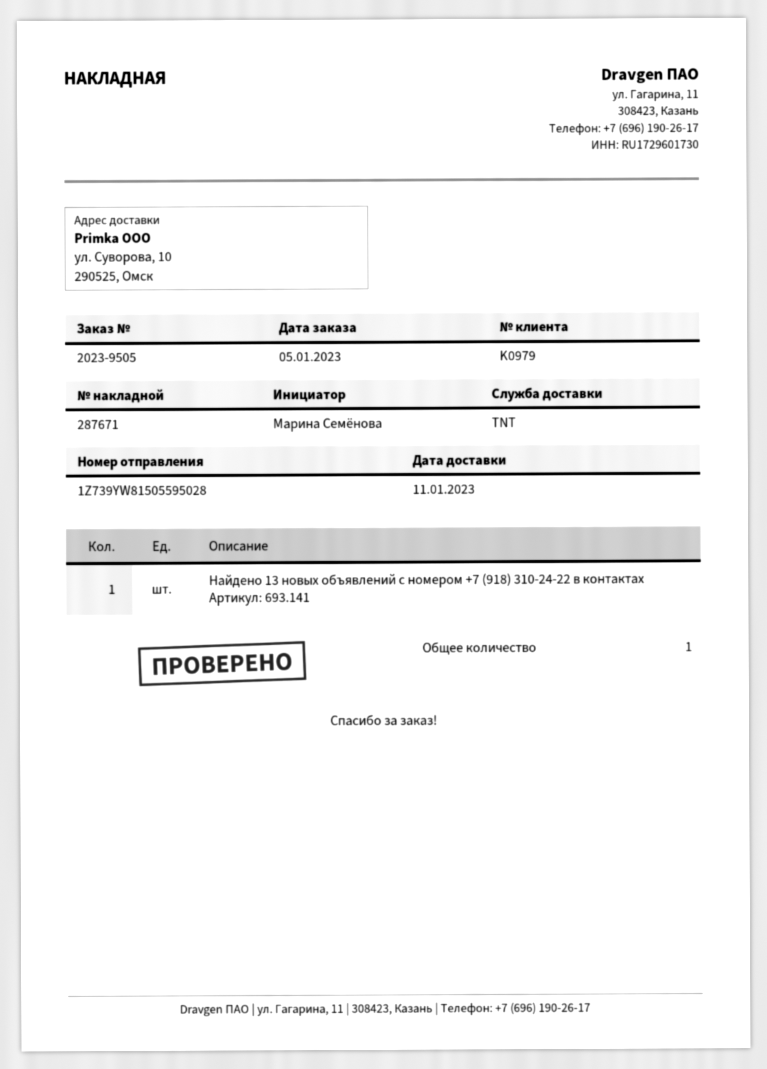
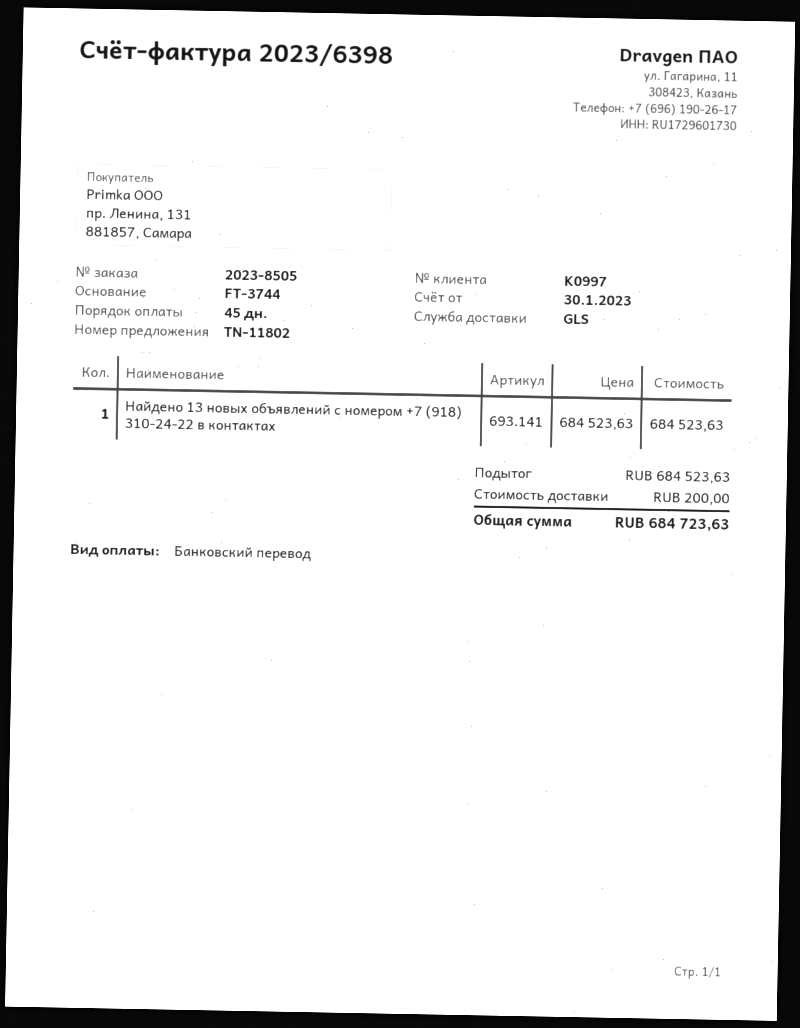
order number: 2023-9505 -> 2023-8505
customer number: K0979 -> K0997
shipping method: TNT -> GLS

